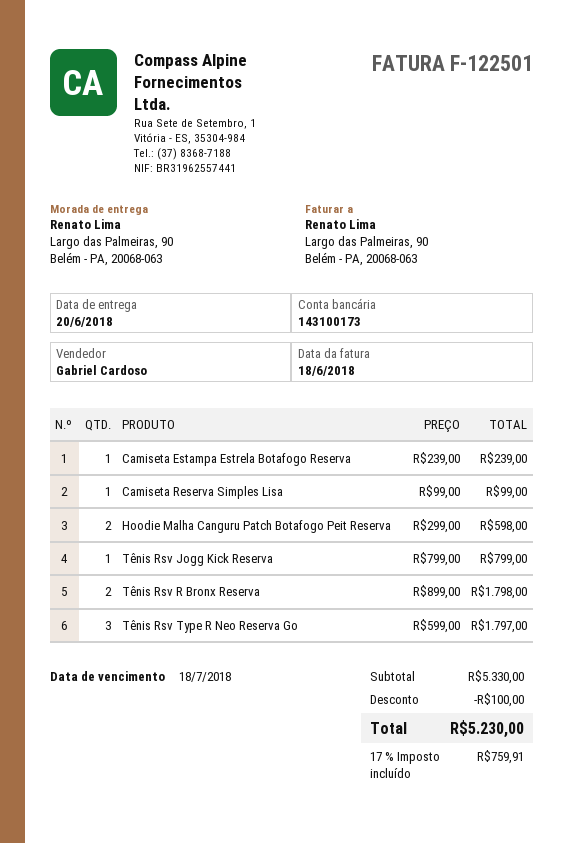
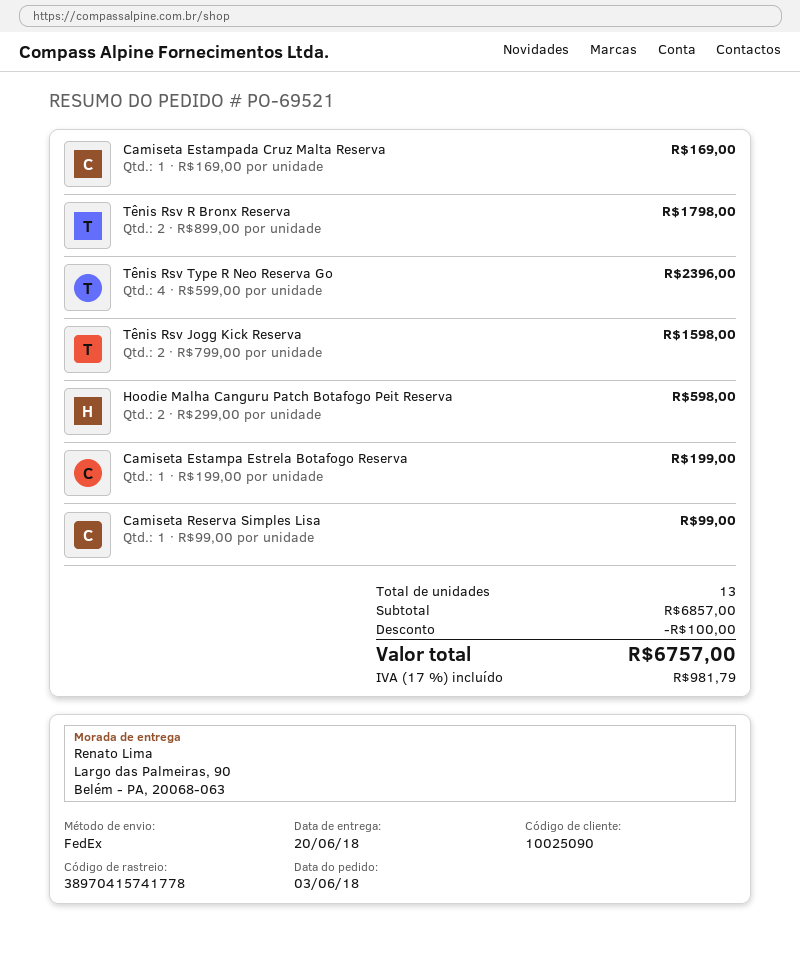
Camiseta Estampa Estrela Botafogo Reserva: 1 x 239.00 = 239.00 -> 1 x 199.00 = 199.00
Tênis Rsv Jogg Kick Reserva: 1 x 799.00 = 799.00 -> 2 x 799.00 = 1598.00
Tênis Rsv Type R Neo Reserva Go: 3 x 599.00 = 1797.00 -> 4 x 599.00 = 2396.00
Camiseta Estampada Cruz Malta Reserva: none -> 1 x 169.00 = 169.00
subtotal: 5330.00 -> 6857.00
tax: 17% = 759.91 -> 17% = 981.79
total: 5230.00 -> 6757.00

